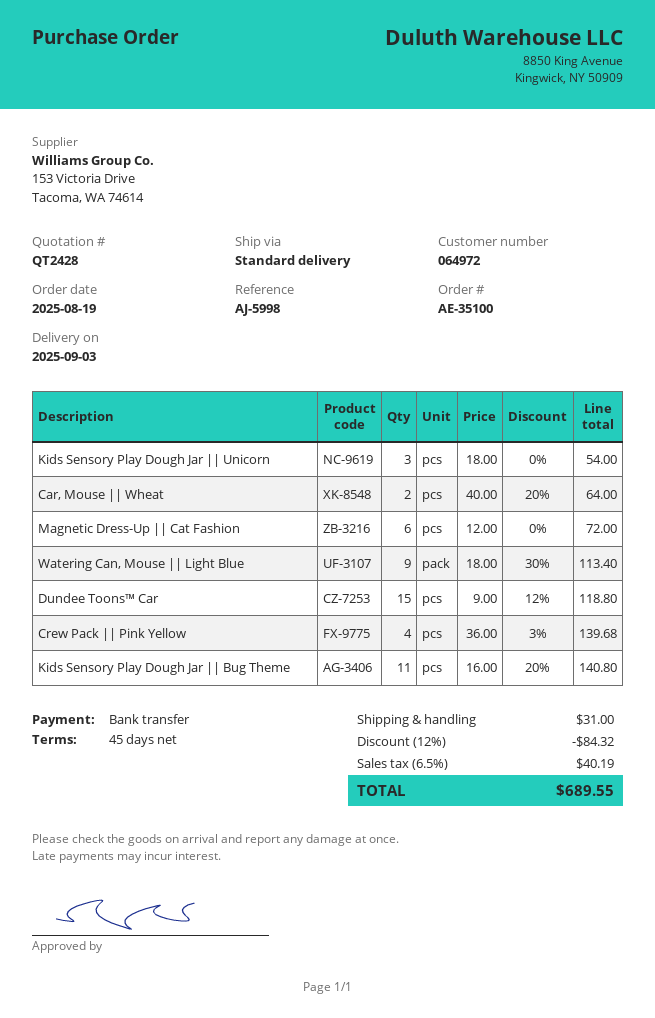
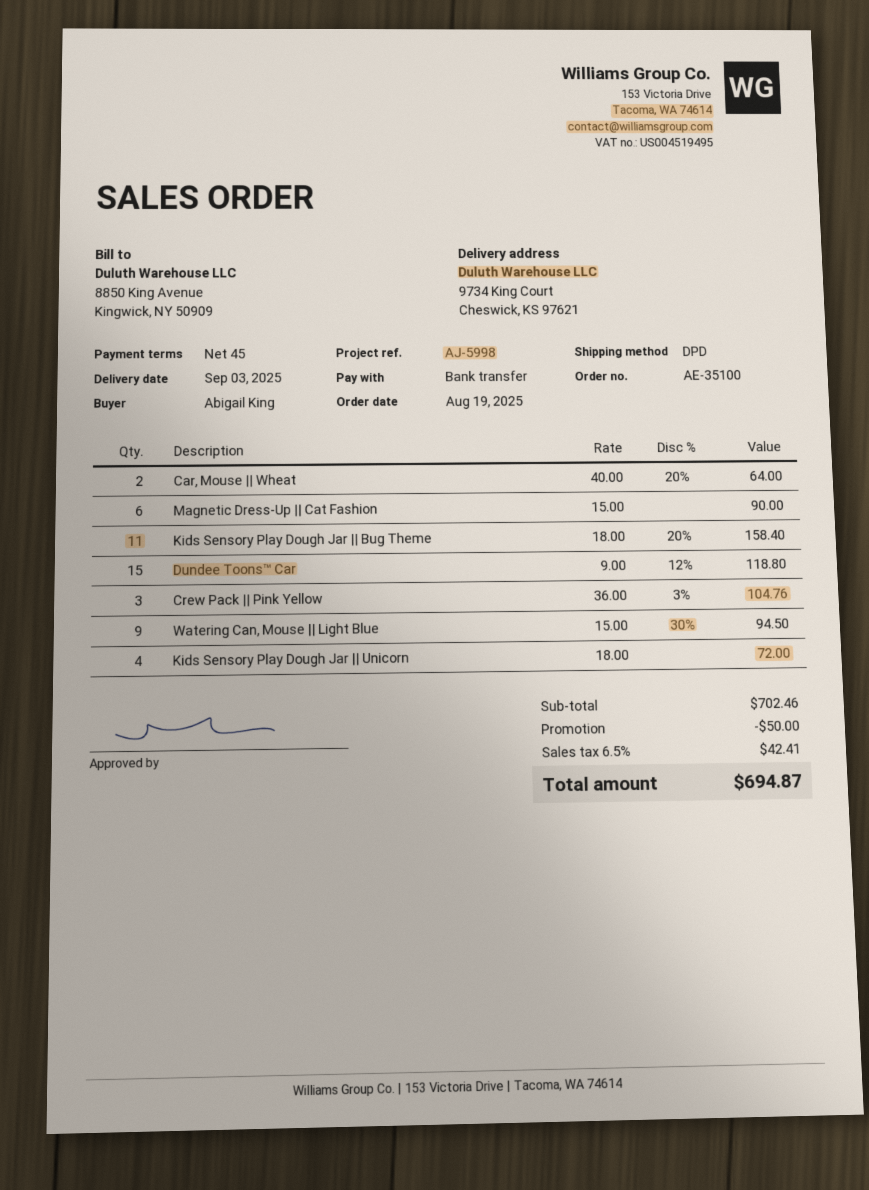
shipping method: standard -> DPD
Kids Sensory Play Dough Jar || Unicorn: 3 x 18.00 = 54.00 -> 4 x 18.00 = 72.00
Magnetic Dress-Up || Cat Fashion: 6 x 12.00 = 72.00 -> 6 x 15.00 = 90.00
Watering Can, Mouse || Light Blue: 9 x 18.00 - 30% = 113.40 -> 9 x 15.00 - 30% = 94.50
Crew Pack || Pink Yellow: 4 x 36.00 - 3% = 139.68 -> 3 x 36.00 - 3% = 104.76
Kids Sensory Play Dough Jar || Bug Theme: 11 x 16.00 - 20% = 140.80 -> 11 x 18.00 - 20% = 158.40
discount: 84.32 -> 50.00
shipping: 31.00 -> none
tax: 6.5% = 40.19 -> 6.5% = 42.41
total: 689.55 -> 694.87

